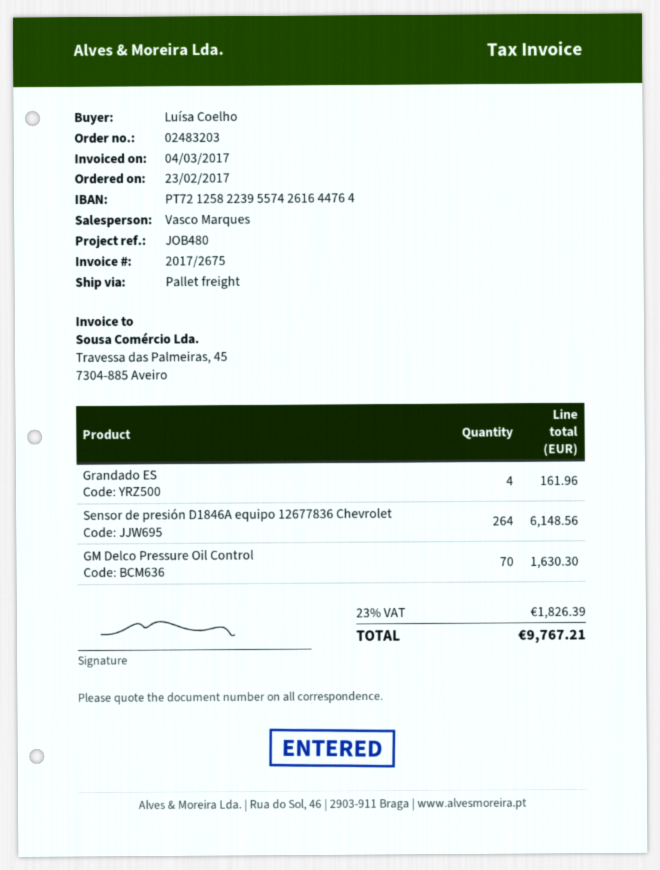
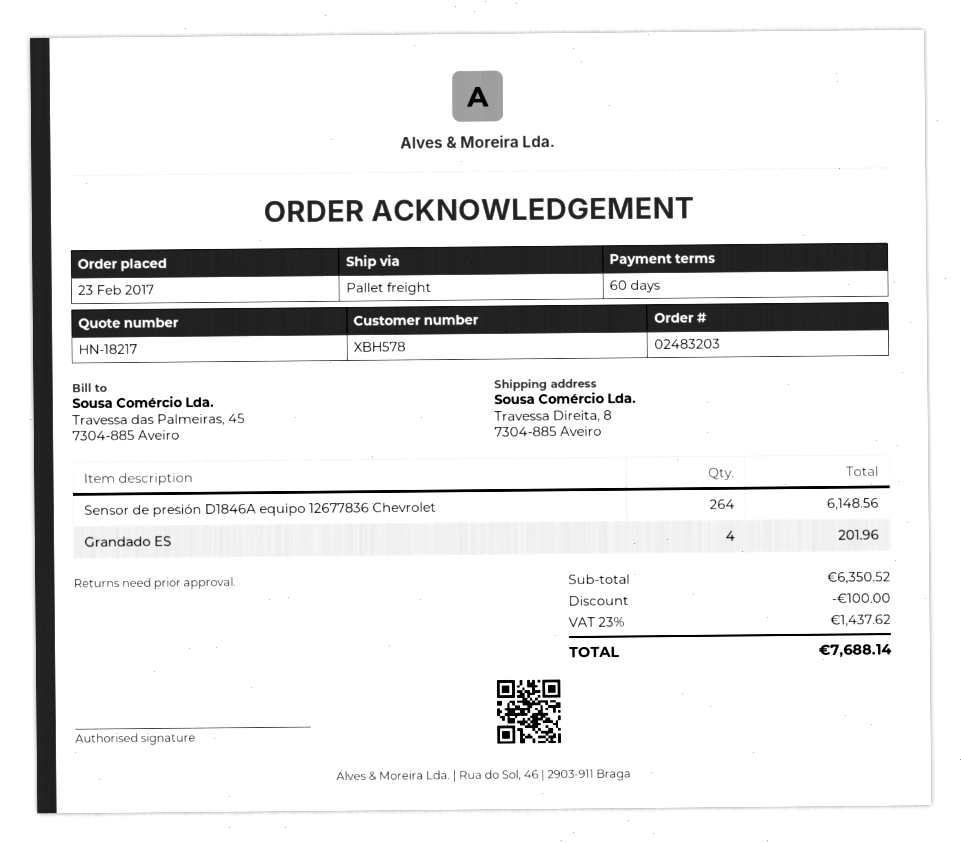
Grandado ES: 4 for 161.96 -> 4 for 201.96
GM Delco Pressure Oil Control: 70 for 1630.30 -> none
discount: none -> 100.00
tax: 23% = 1826.39 -> 23% = 1437.62
total: 9767.21 -> 7688.14

